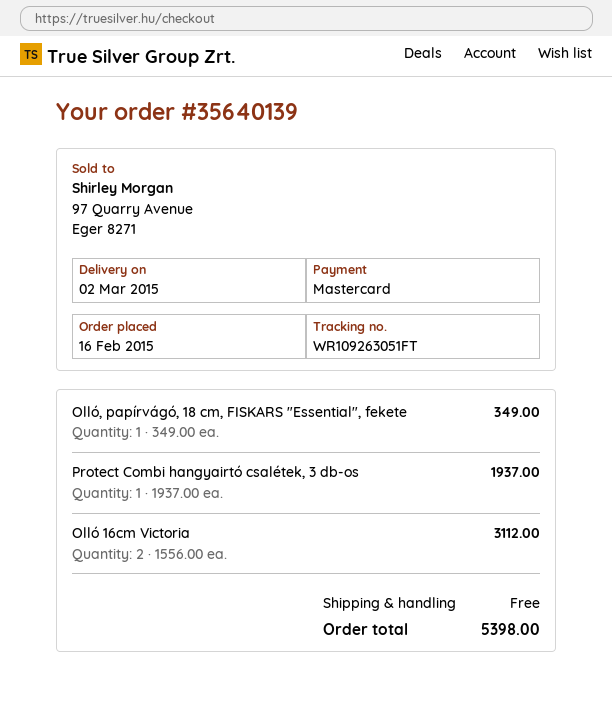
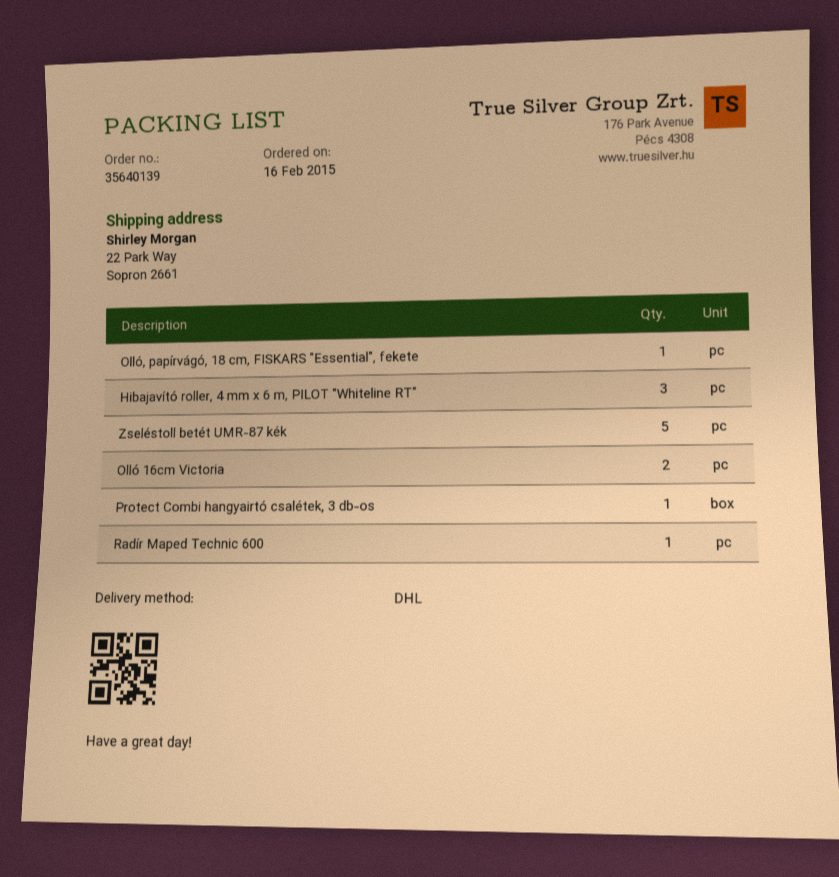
Hibajavító roller, 4 mm x 6 m, PILOT "Whiteline RT": none -> 3
Zseléstoll betét UMR-87 kék: none -> 5
Radír Maped Technic 600: none -> 1

